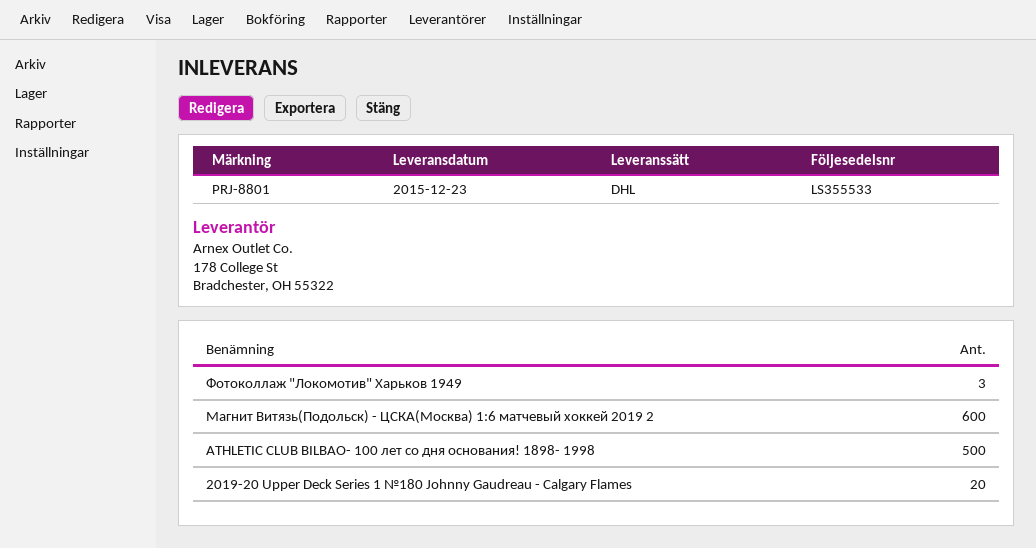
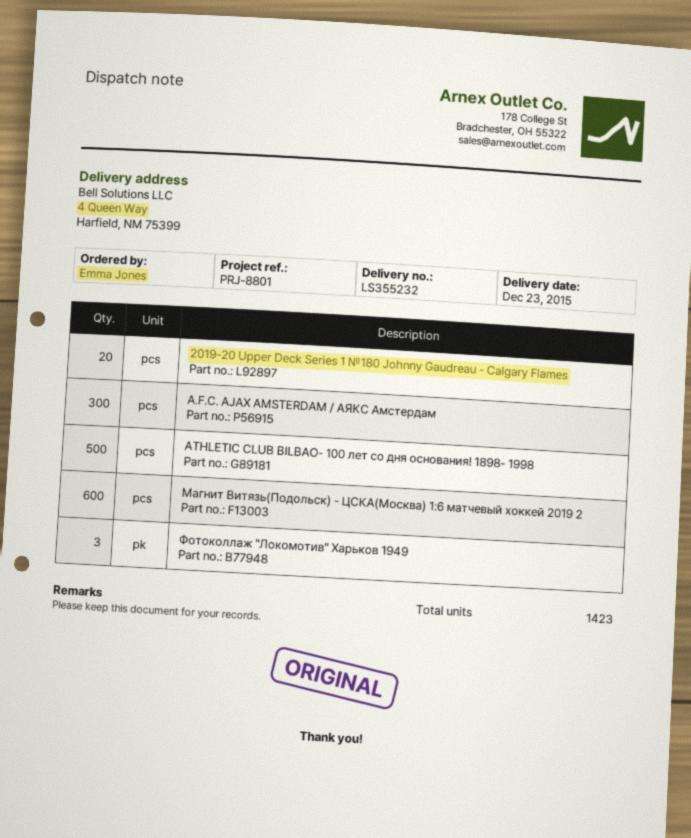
delivery note number: LS355533 -> LS355232
A.F.C. AJAX AMSTERDAM / АЯКС Амстердам: none -> 300

